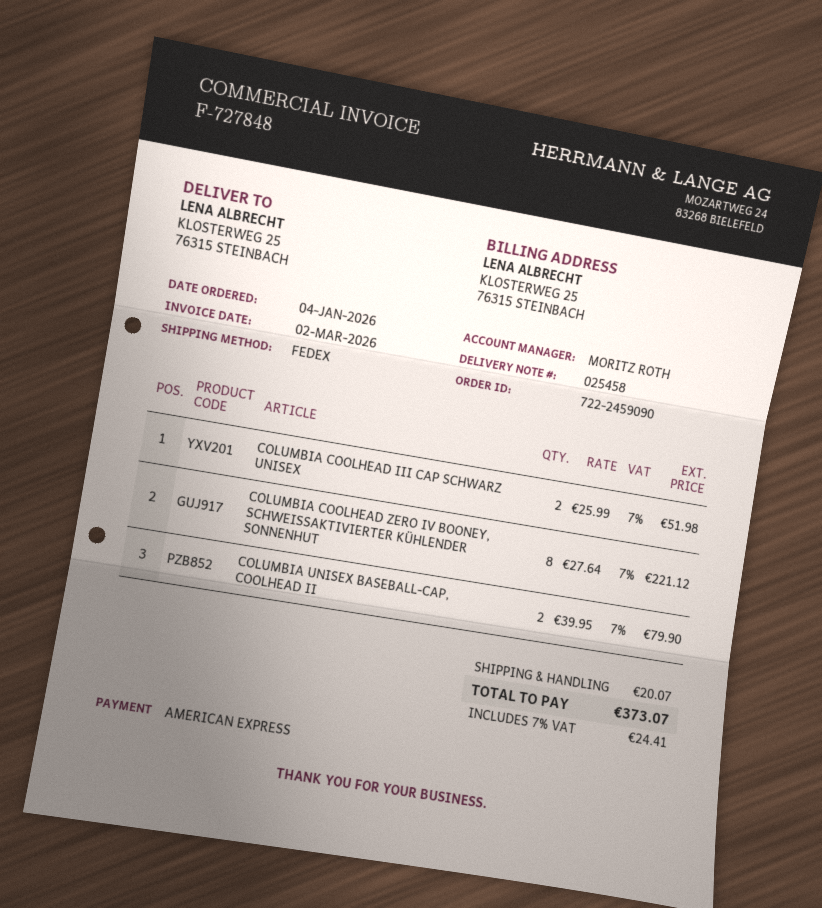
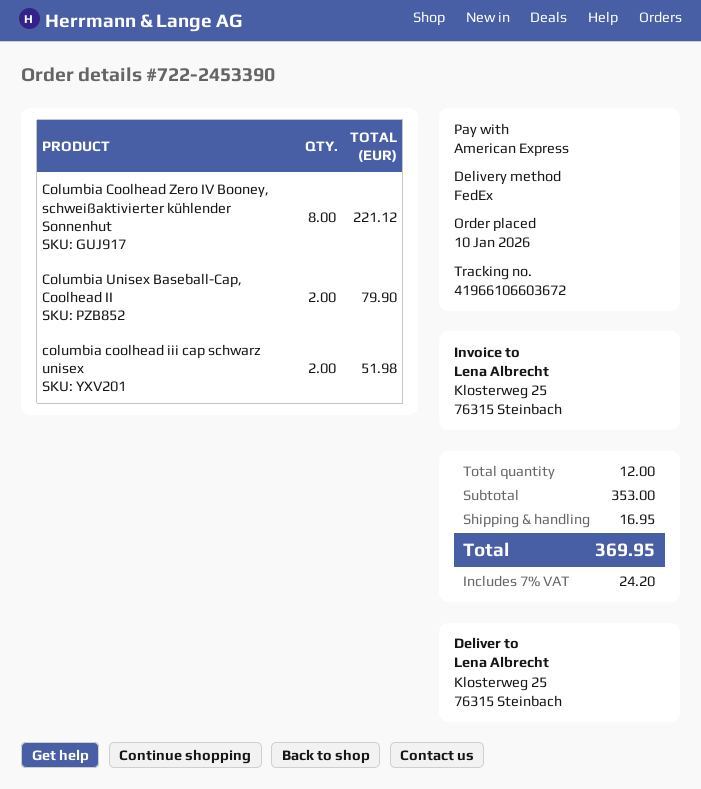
order number: 722-2459090 -> 722-2453390
order date: 2026-01-04 -> 2026-01-10
shipping: 20.07 -> 16.95
tax: 7% = 24.41 -> 7% = 24.20
total: 373.07 -> 369.95

